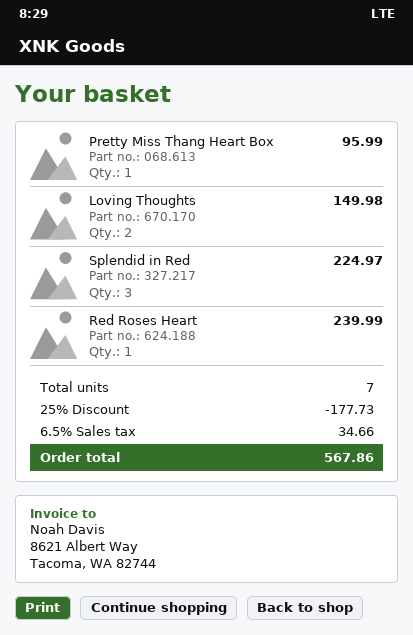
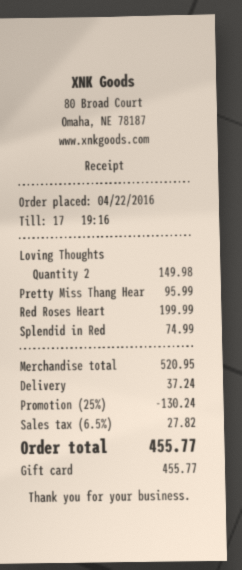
Splendid in Red: 3 for 224.97 -> 1 for 74.99
Red Roses Heart: 1 for 239.99 -> 1 for 199.99
discount: 25% = 177.73 -> 25% = 130.24
shipping: none -> 37.24
tax: 6.5% = 34.66 -> 6.5% = 27.82
total: 567.86 -> 455.77

